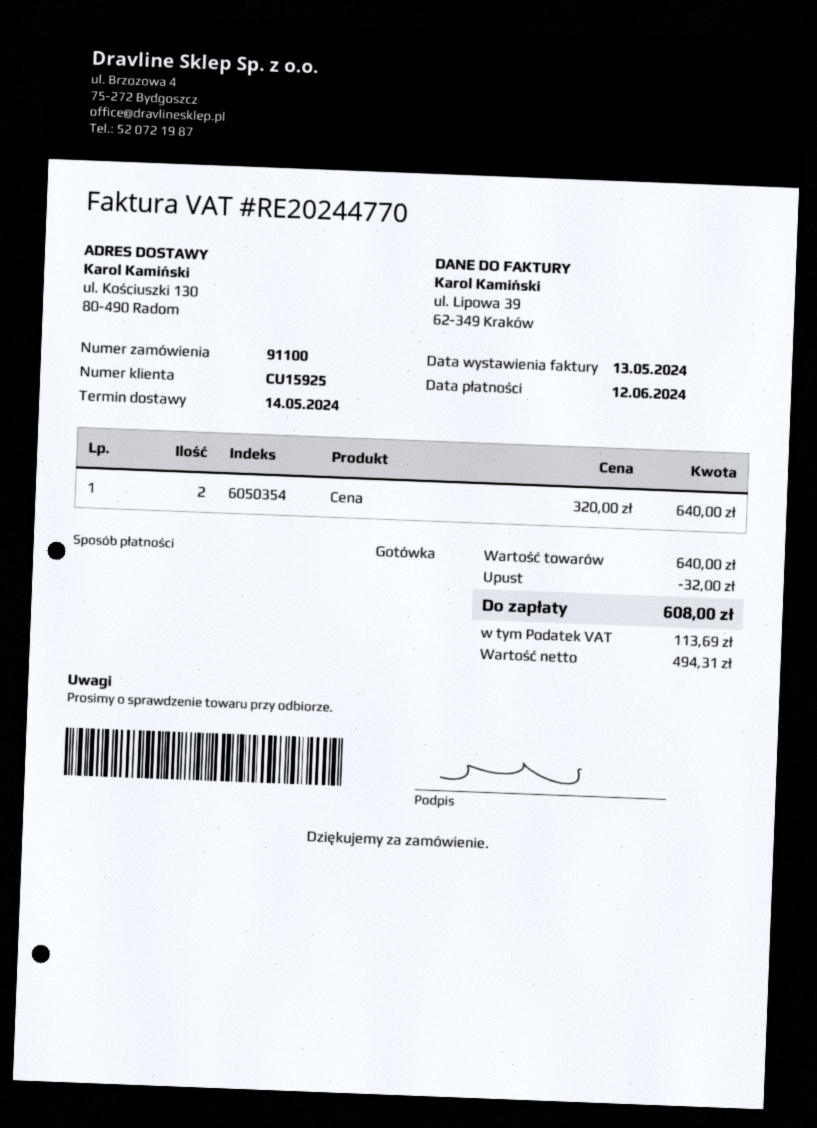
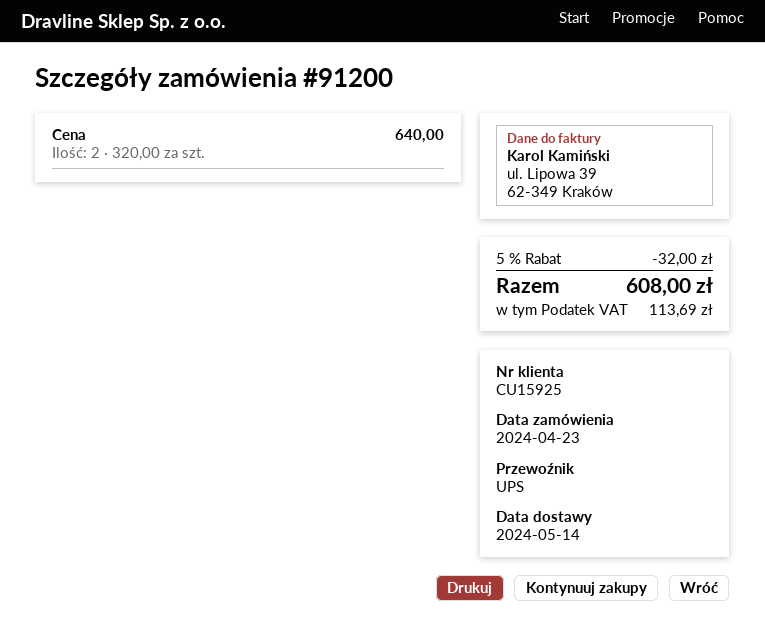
order number: 91100 -> 91200

